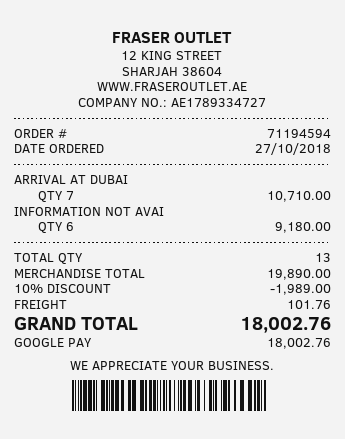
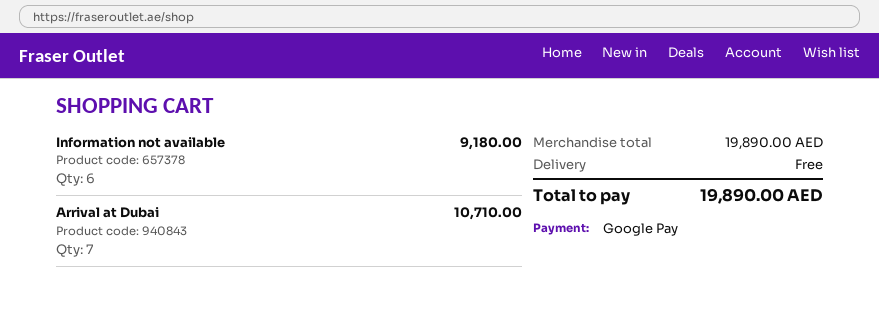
discount: 10% = 1989.00 -> none
shipping: 101.76 -> 0.00
total: 18002.76 -> 19890.00

